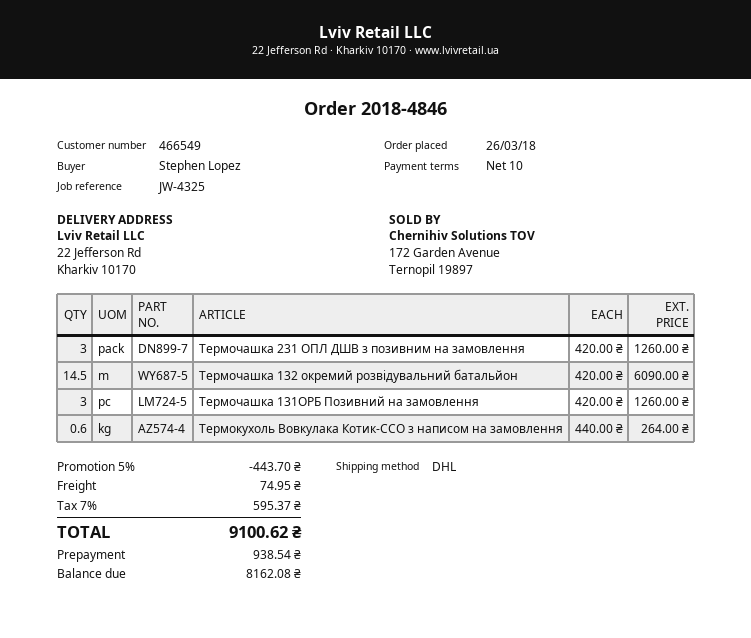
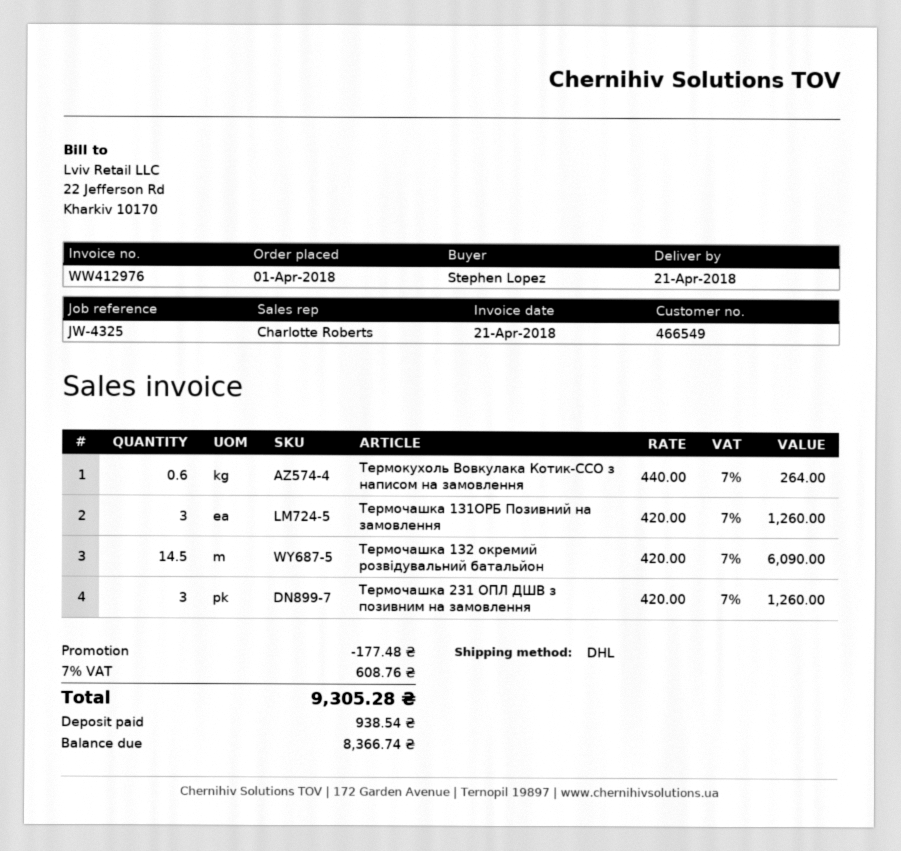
order date: 2018-03-26 -> 2018-04-01
discount: 443.70 -> 177.48
shipping: 74.95 -> none
tax: 7% = 595.37 -> 7% = 608.76
total: 9100.62 -> 9305.28
balance: 8162.08 -> 8366.74

